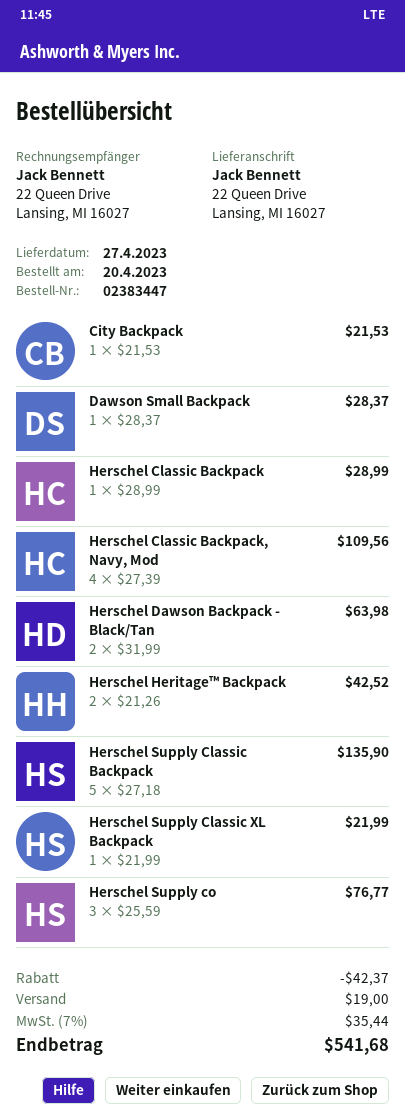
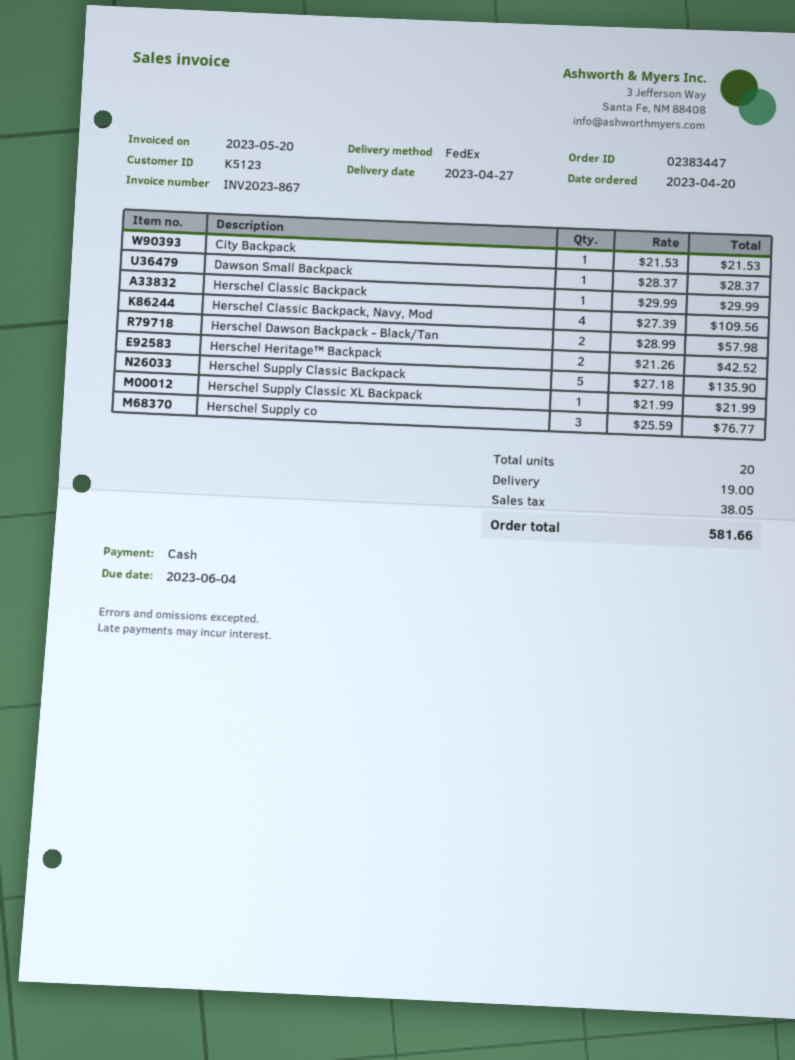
Herschel Classic Backpack: 1 x 28.99 = 28.99 -> 1 x 29.99 = 29.99
Herschel Dawson Backpack - Black/Tan: 2 x 31.99 = 63.98 -> 2 x 28.99 = 57.98
discount: 42.37 -> none
tax: 35.44 -> 38.05
total: 541.68 -> 581.66

